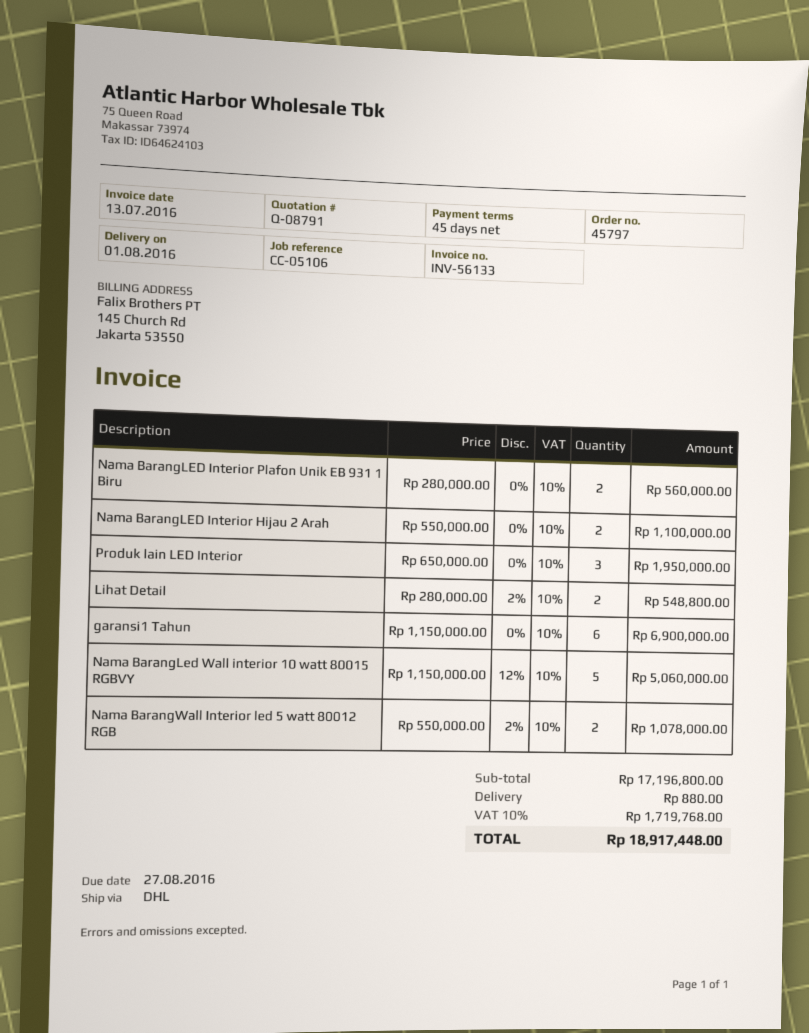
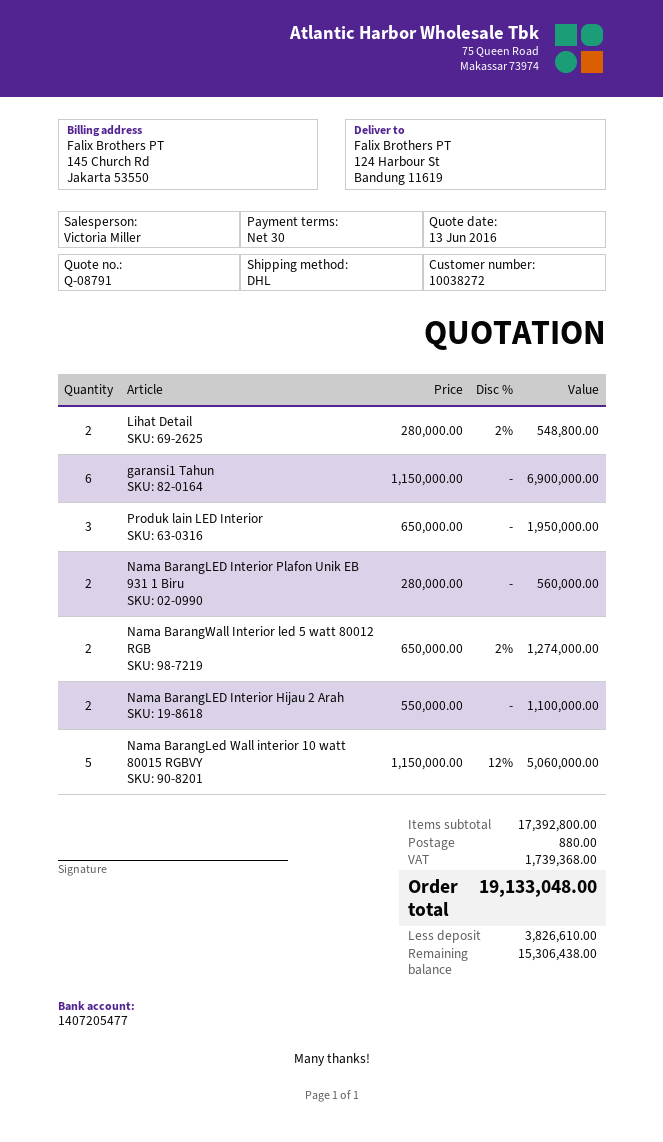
payment terms: 45 days -> 30 days
Nama BarangWall Interior led 5 watt 80012 RGB: 2 x 550000.00 - 2% = 1078000.00 -> 2 x 650000.00 - 2% = 1274000.00
subtotal: 17196800.00 -> 17392800.00
tax: 1719768.00 -> 1739368.00
total: 18917448.00 -> 19133048.00

